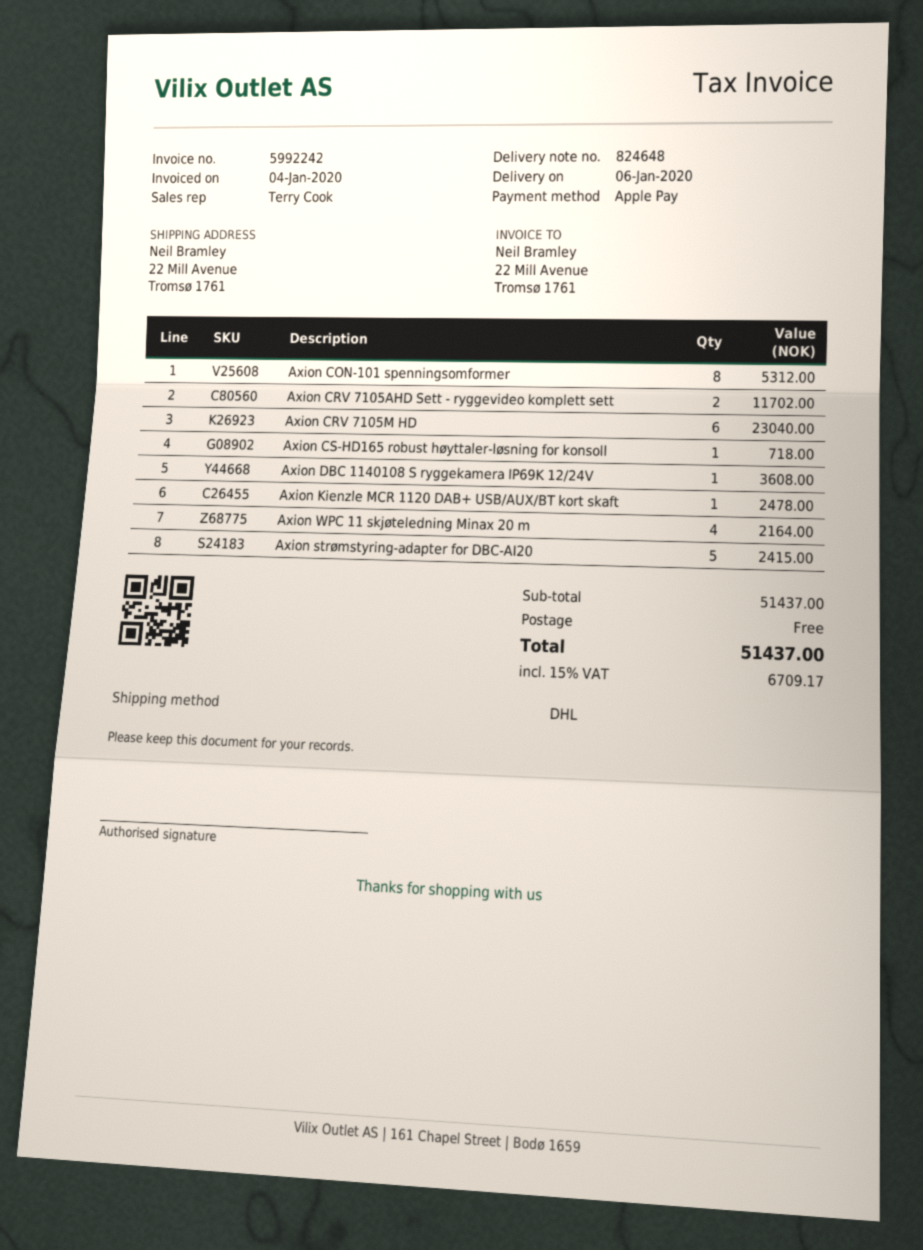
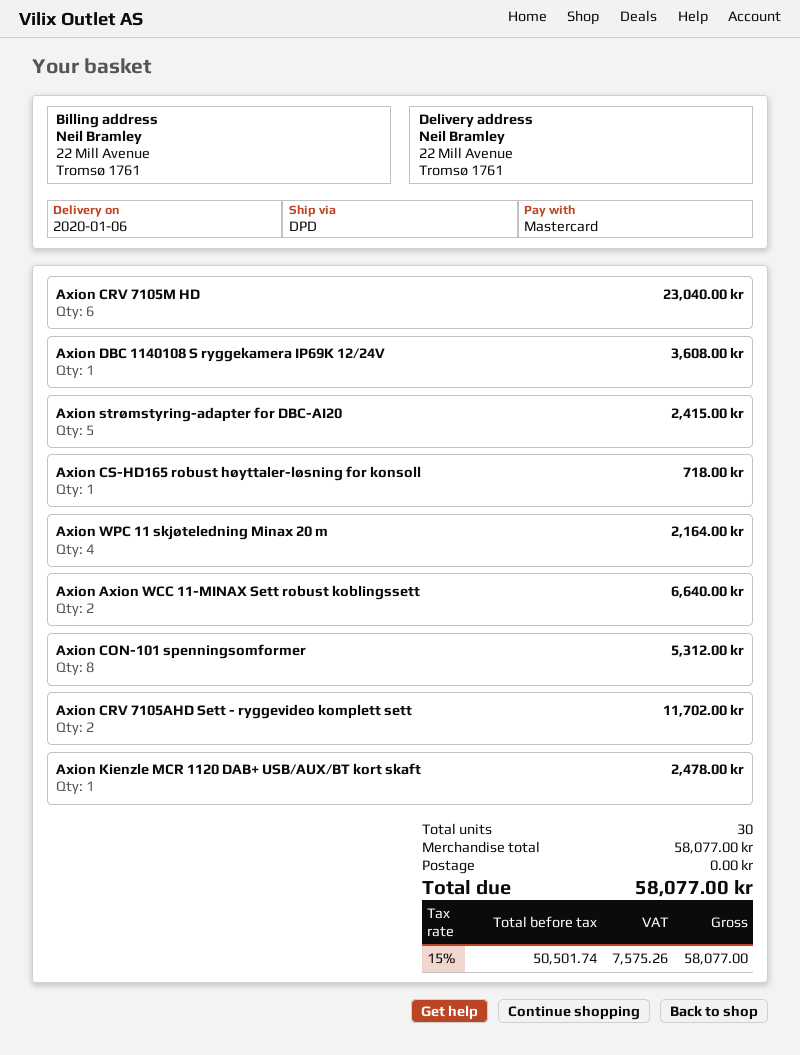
payment method: Apple Pay -> Mastercard
shipping method: DHL -> DPD
Axion Axion WCC 11-MINAX Sett robust koblingssett: none -> 2 for 6640.00
subtotal: 51437.00 -> 58077.00
tax: 15% = 6709.17 -> 15% = 7575.26
total: 51437.00 -> 58077.00

